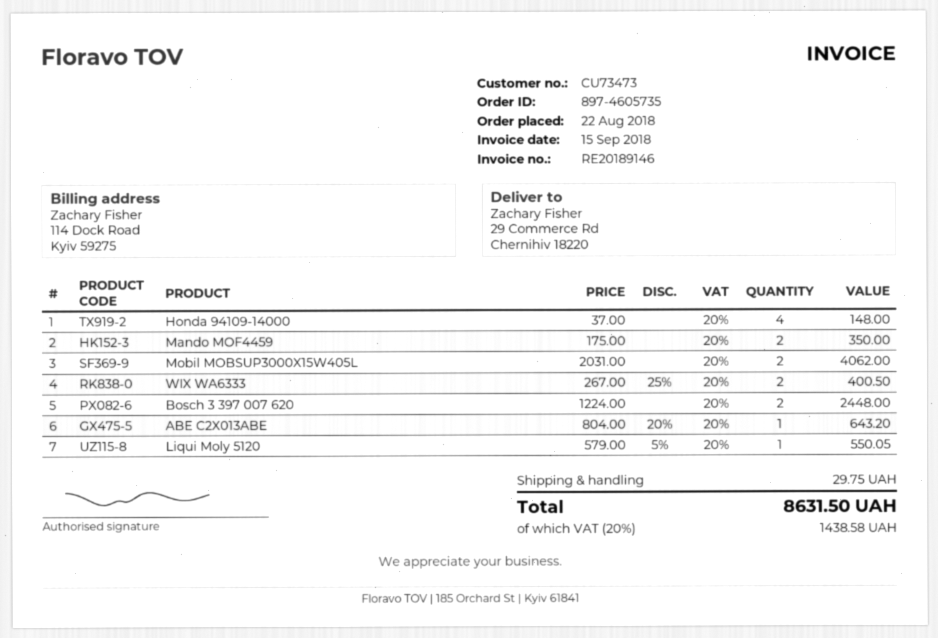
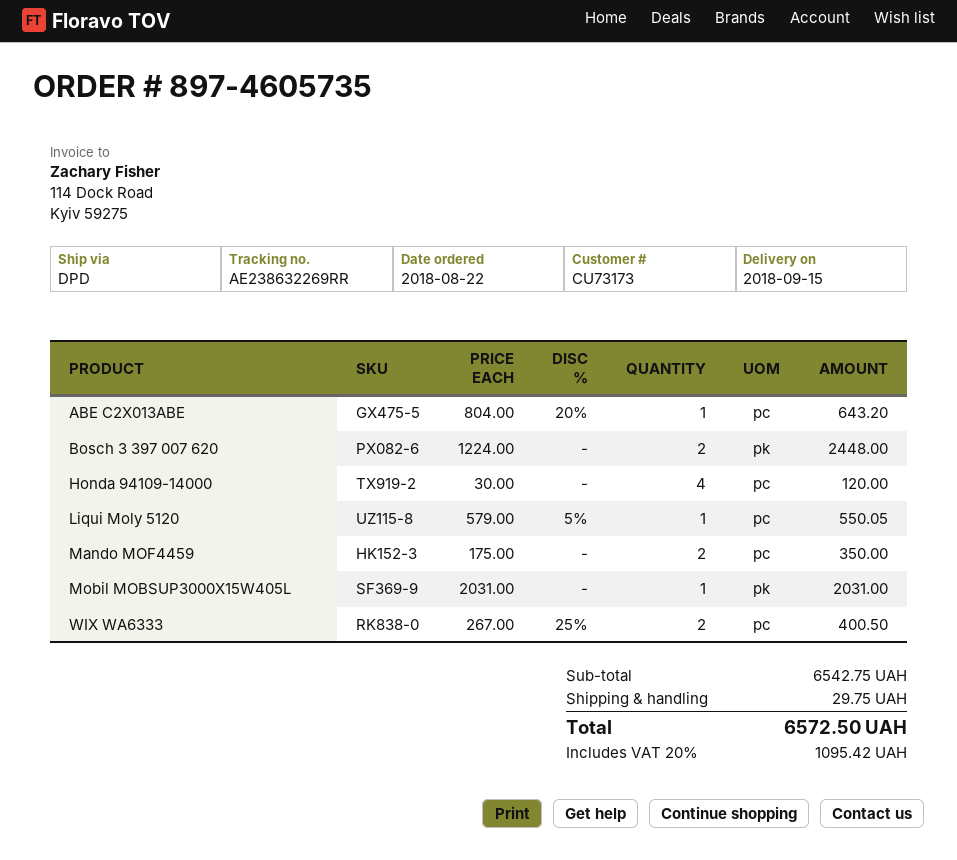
customer number: CU73473 -> CU73173
Honda 94109-14000: 4 x 37.00 = 148.00 -> 4 x 30.00 = 120.00
Mobil MOBSUP3000X15W405L: 2 x 2031.00 = 4062.00 -> 1 x 2031.00 = 2031.00
tax: 20% = 1438.58 -> 20% = 1095.42
total: 8631.50 -> 6572.50

